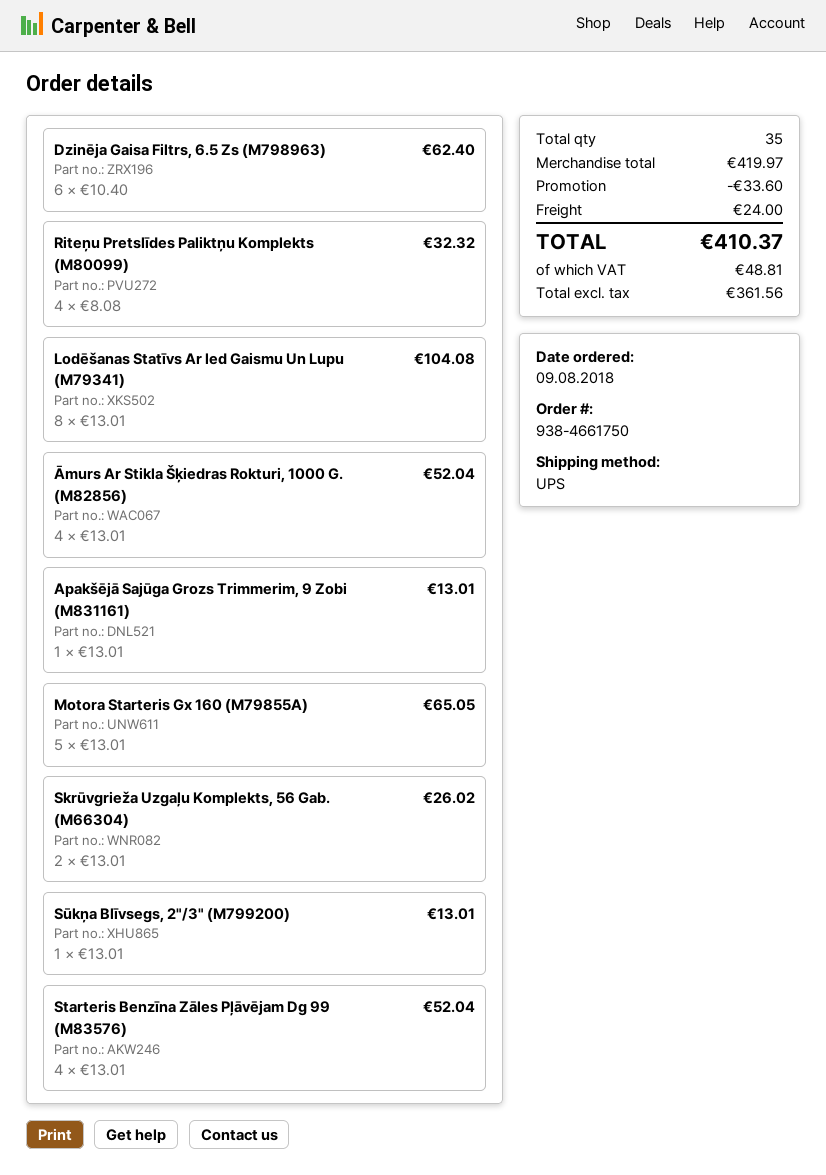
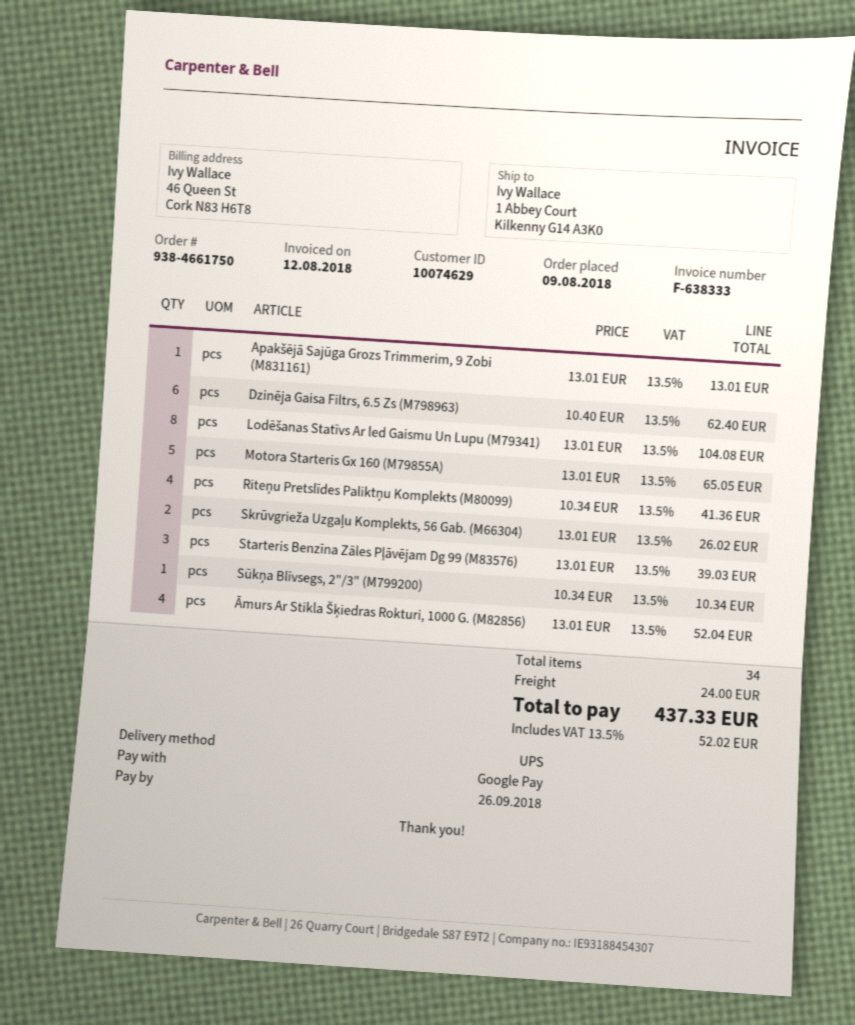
Riteņu Pretslīdes Paliktņu Komplekts (M80099): 4 x 8.08 = 32.32 -> 4 x 10.34 = 41.36
Sūkņa Blīvsegs, 2"/3" (M799200): 1 x 13.01 = 13.01 -> 1 x 10.34 = 10.34
Starteris Benzīna Zāles Pļāvējam Dg 99 (M83576): 4 x 13.01 = 52.04 -> 3 x 13.01 = 39.03
total quantity: 35 -> 34
discount: 33.60 -> none
tax: 48.81 -> 52.02
total: 410.37 -> 437.33

